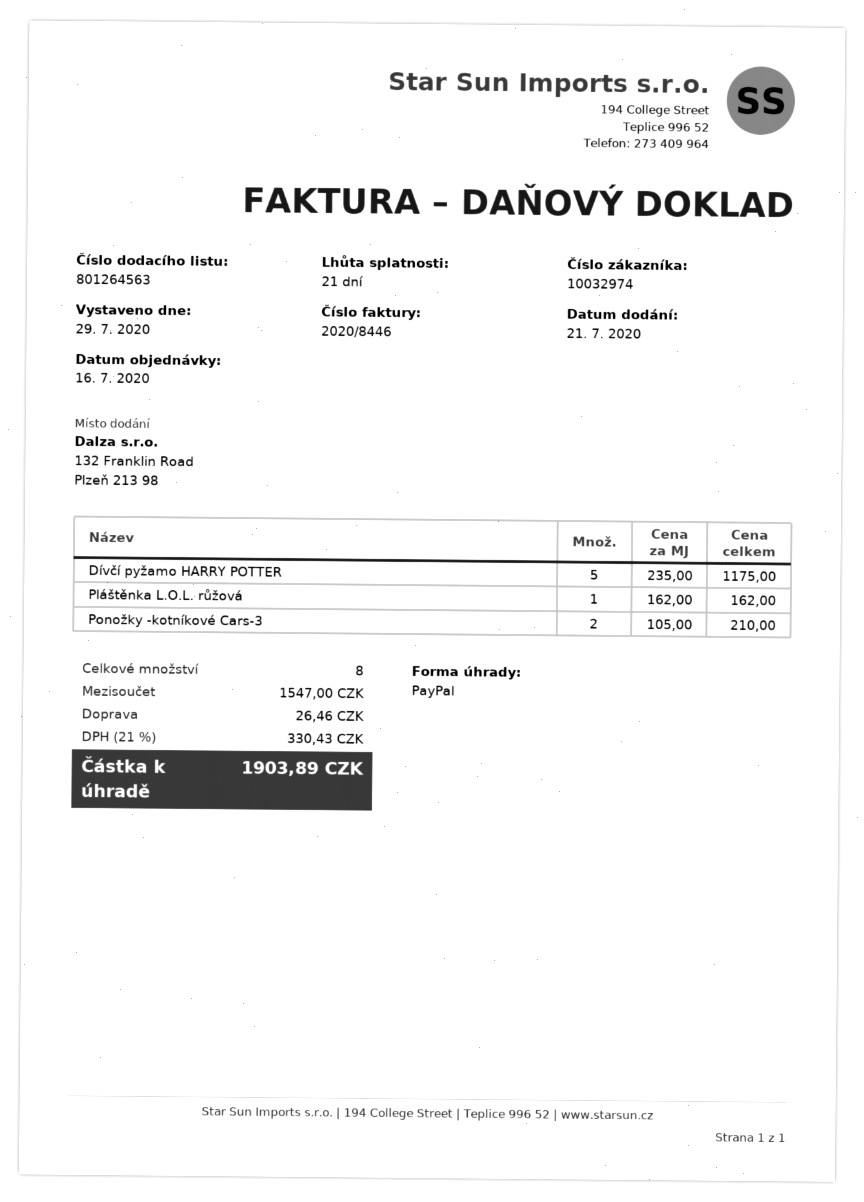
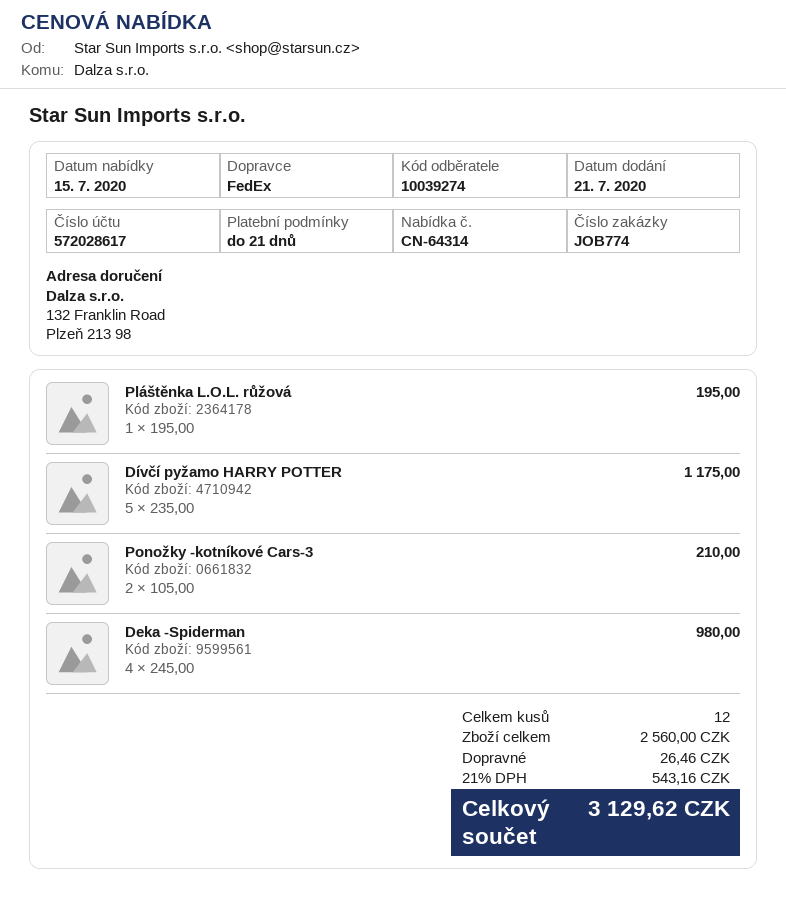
customer number: 10032974 -> 10039274
Pláštěnka L.O.L. růžová: 1 x 162.00 = 162.00 -> 1 x 195.00 = 195.00
Deka -Spiderman: none -> 4 x 245.00 = 980.00
total quantity: 8 -> 12
subtotal: 1547.00 -> 2560.00
tax: 21% = 330.43 -> 21% = 543.16
total: 1903.89 -> 3129.62

